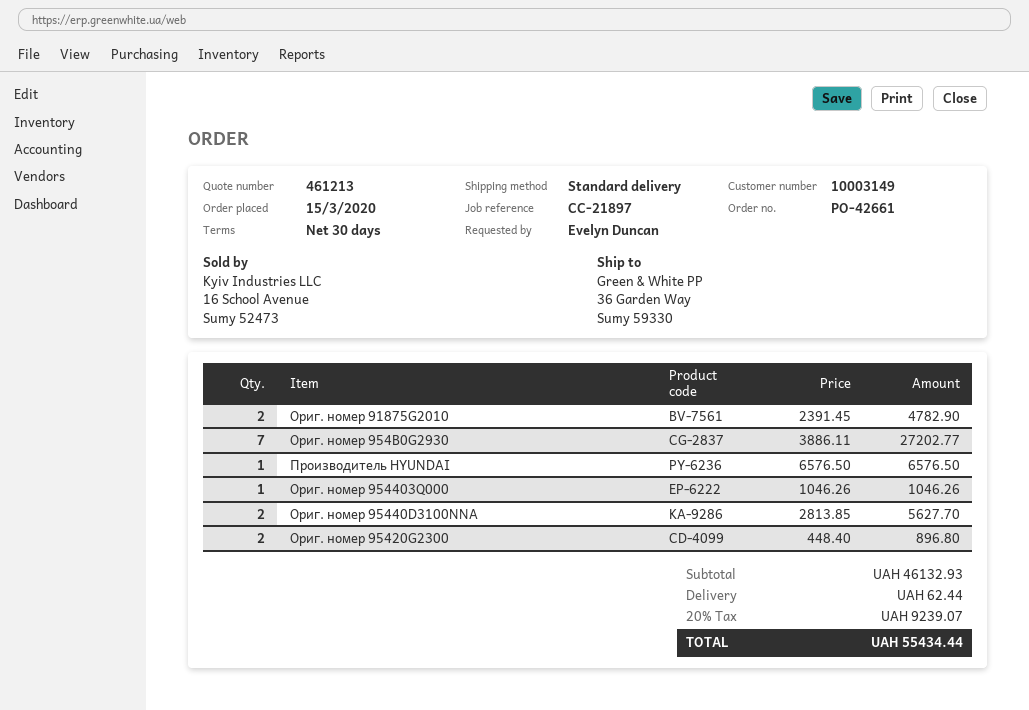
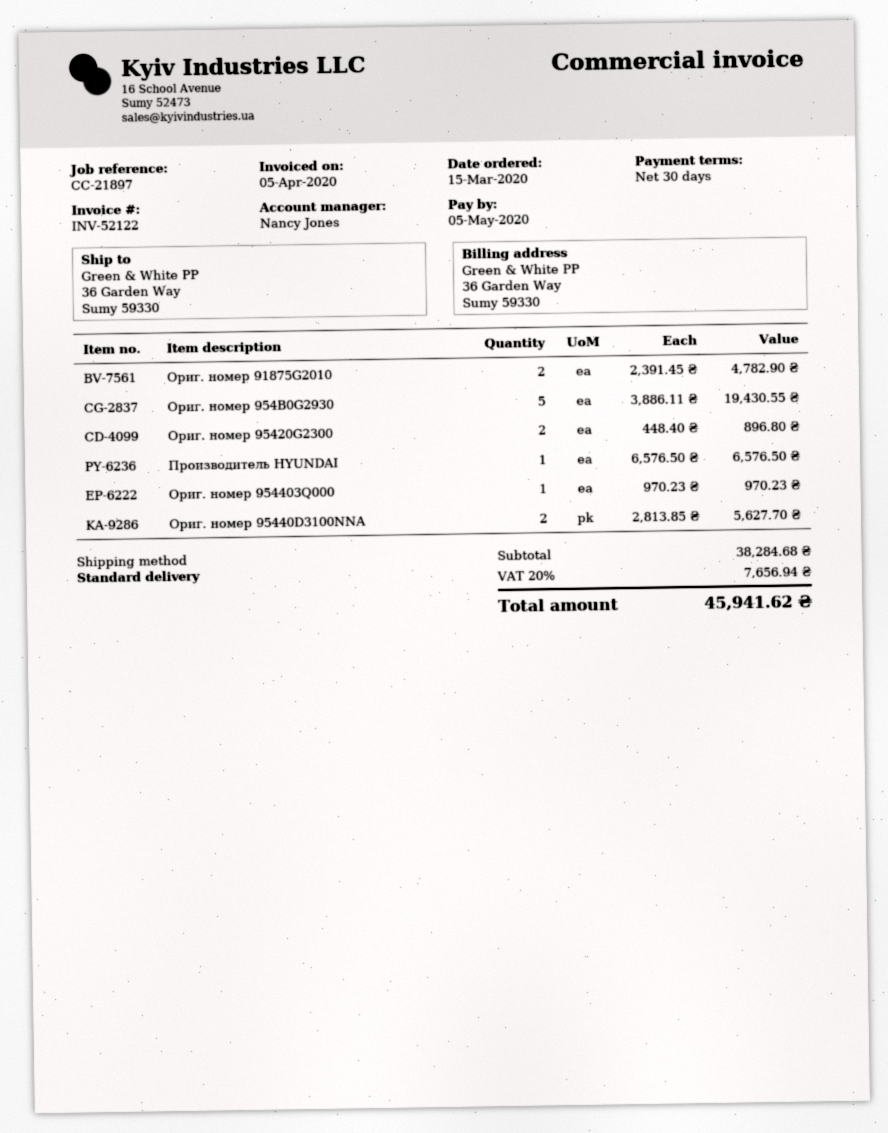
Ориг. номер 954B0G2930: 7 x 3886.11 = 27202.77 -> 5 x 3886.11 = 19430.55
Ориг. номер 954403Q000: 1 x 1046.26 = 1046.26 -> 1 x 970.23 = 970.23
subtotal: 46132.93 -> 38284.68
shipping: 62.44 -> none
tax: 20% = 9239.07 -> 20% = 7656.94
total: 55434.44 -> 45941.62

